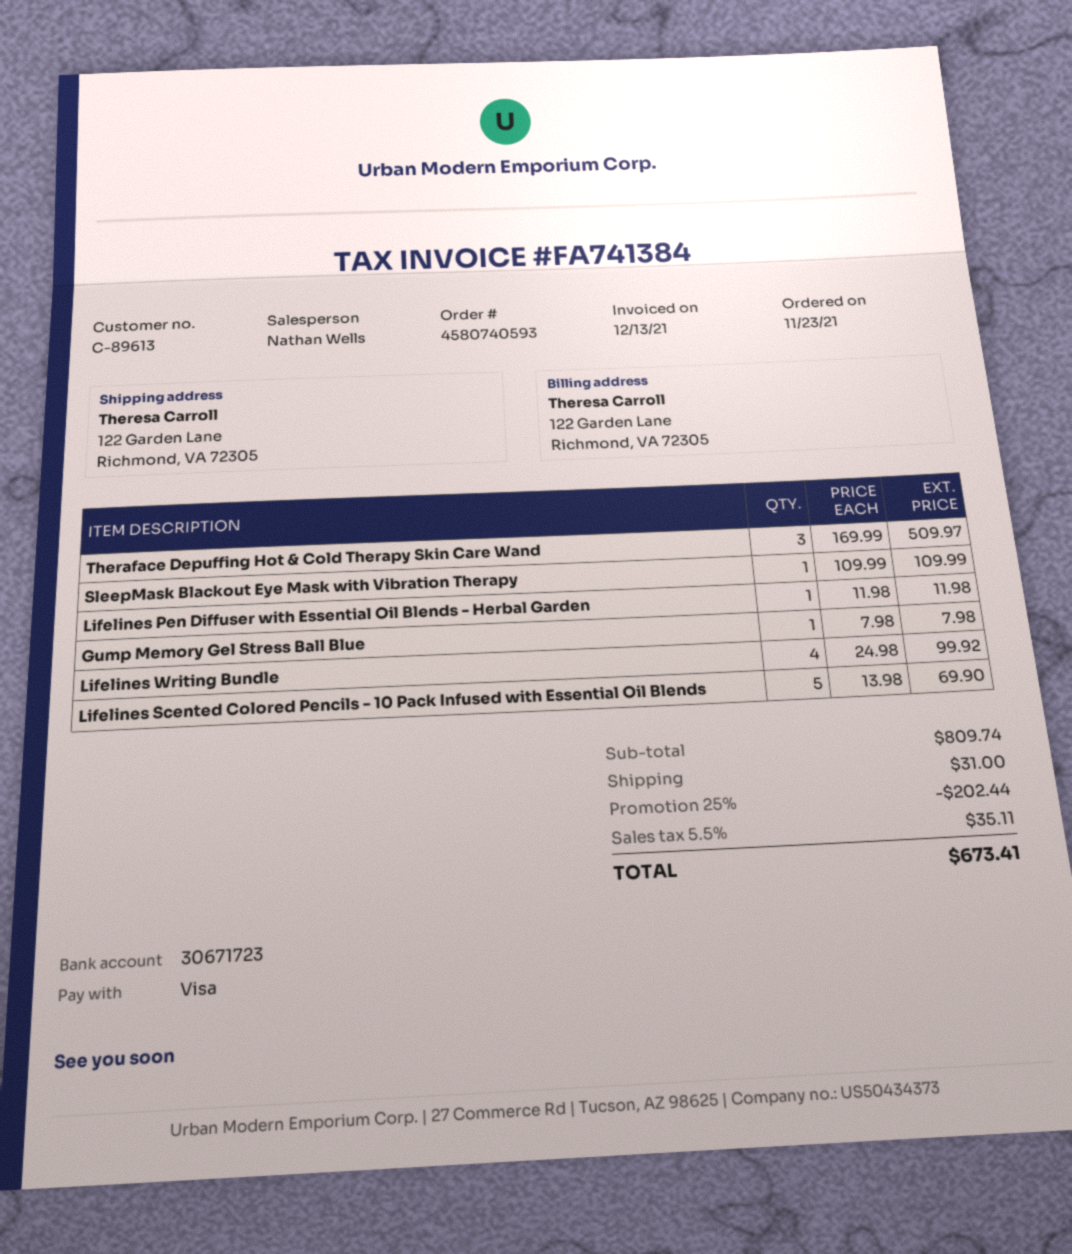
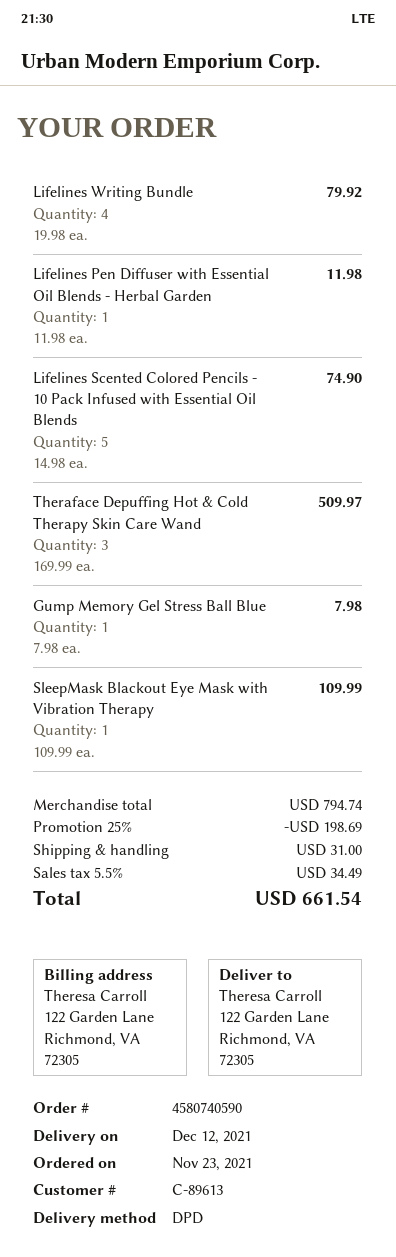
order number: 4580740593 -> 4580740590
Lifelines Writing Bundle: 4 x 24.98 = 99.92 -> 4 x 19.98 = 79.92
Lifelines Scented Colored Pencils - 10 Pack Infused with Essential Oil Blends: 5 x 13.98 = 69.90 -> 5 x 14.98 = 74.90
subtotal: 809.74 -> 794.74
discount: 25% = 202.44 -> 25% = 198.69
tax: 5.5% = 35.11 -> 5.5% = 34.49
total: 673.41 -> 661.54

